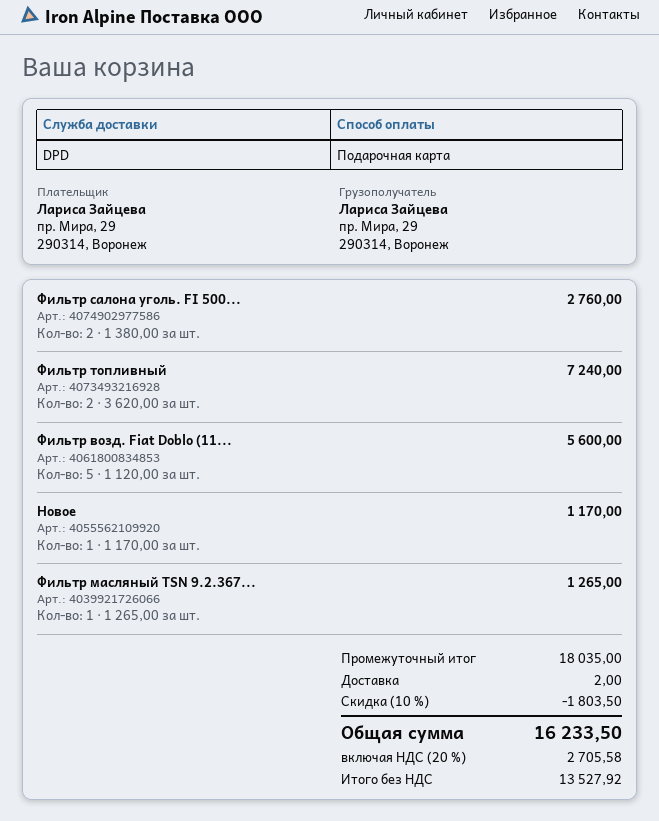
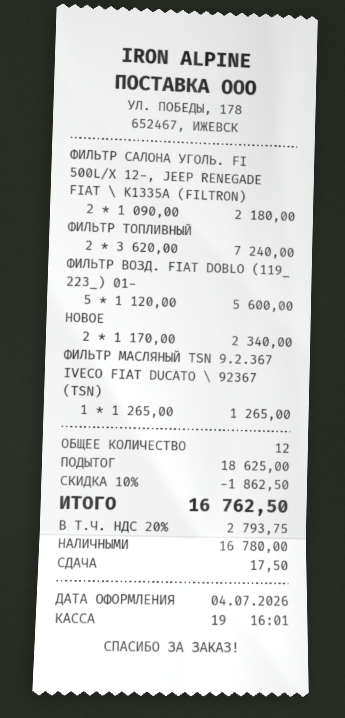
payment method: gift card -> cash
Фильтр салона уголь. FI 500...: 2 x 1380.00 = 2760.00 -> 2 x 1090.00 = 2180.00
Новое: 1 x 1170.00 = 1170.00 -> 2 x 1170.00 = 2340.00
subtotal: 18035.00 -> 18625.00
discount: 10% = 1803.50 -> 10% = 1862.50
shipping: 2.00 -> none
tax: 20% = 2705.58 -> 20% = 2793.75
total: 16233.50 -> 16762.50

